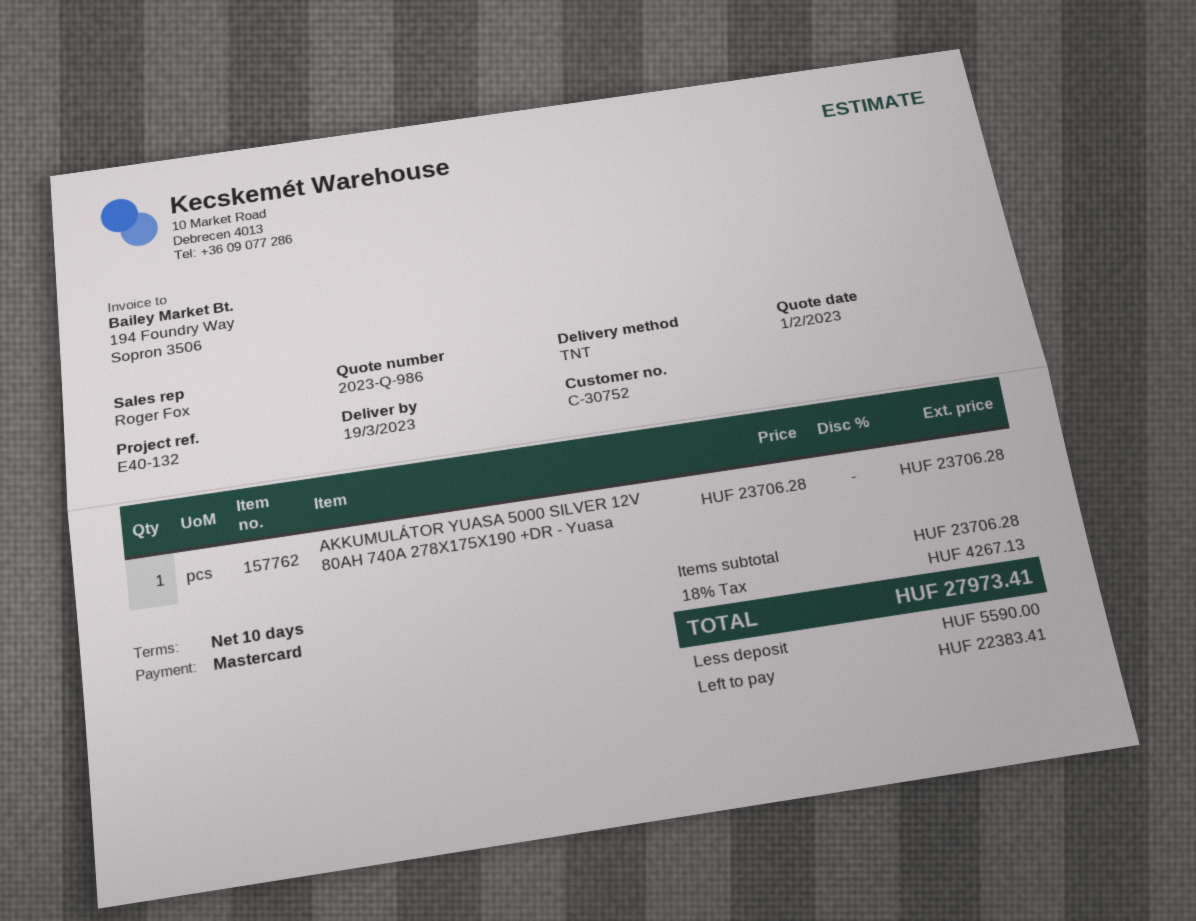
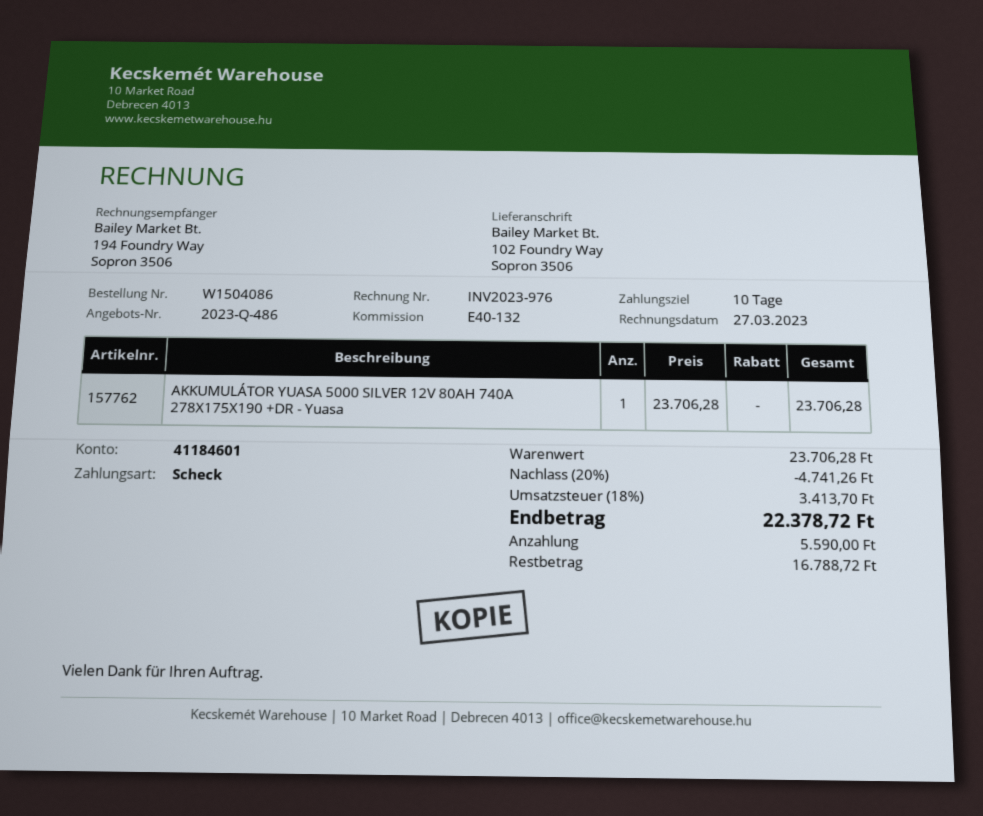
quote number: 2023-Q-986 -> 2023-Q-486
payment method: Mastercard -> cheque
discount: none -> 20% = 4741.26
tax: 18% = 4267.13 -> 18% = 3413.70
total: 27973.41 -> 22378.72
balance: 22383.41 -> 16788.72

